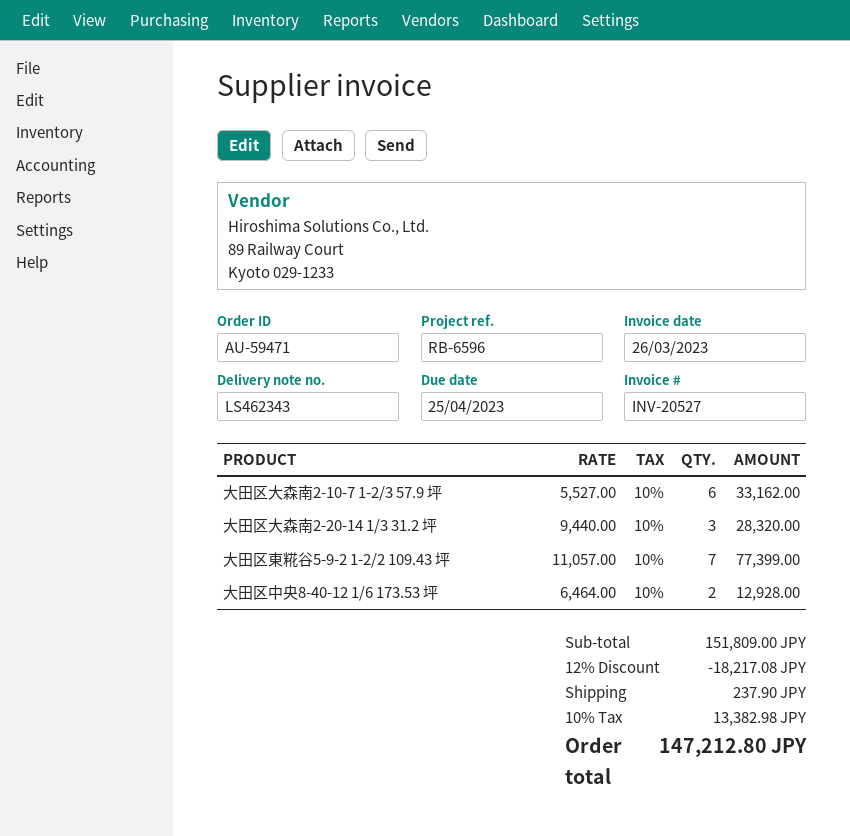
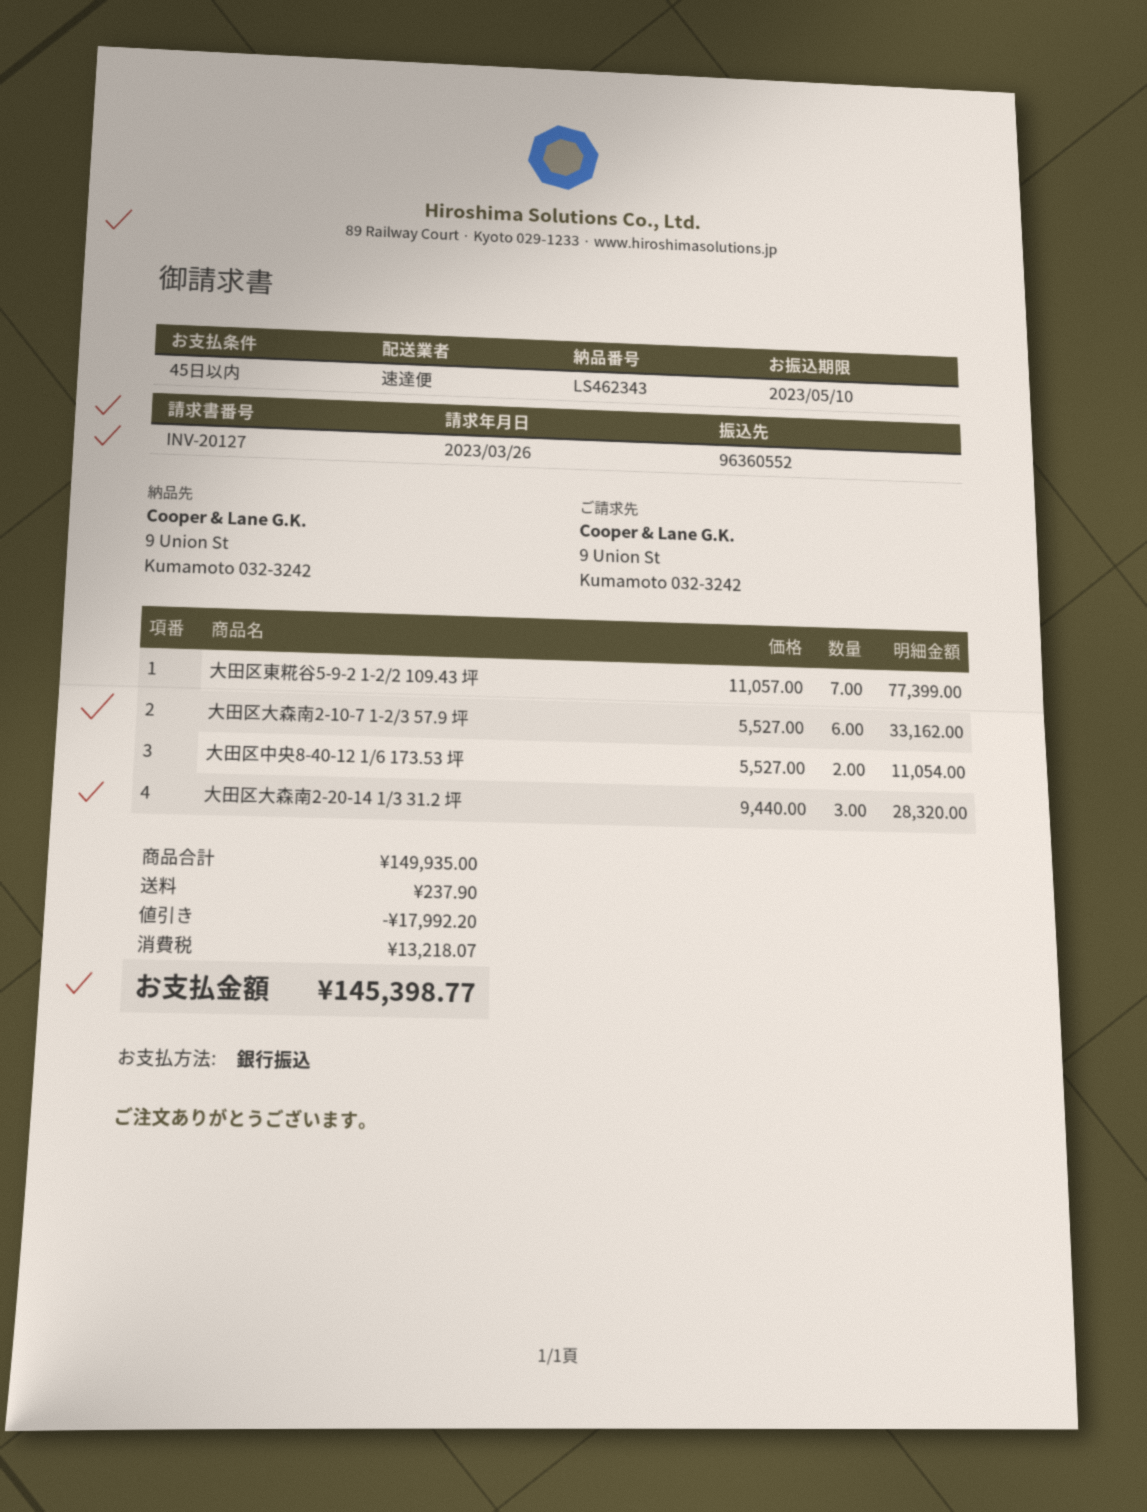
invoice number: INV-20527 -> INV-20127
due date: 2023-04-25 -> 2023-05-10
大田区中央8-40-12 1/6 173.53 坪: 2 x 6464.00 = 12928.00 -> 2 x 5527.00 = 11054.00
subtotal: 151809.00 -> 149935.00
discount: 18217.08 -> 17992.20
tax: 13382.98 -> 13218.07
total: 147212.80 -> 145398.77

